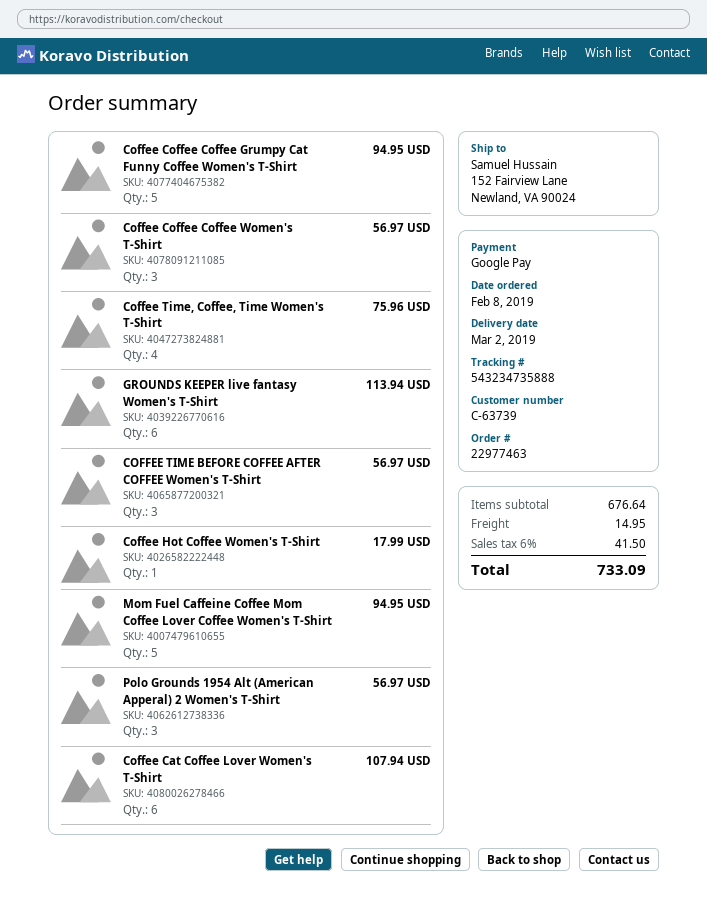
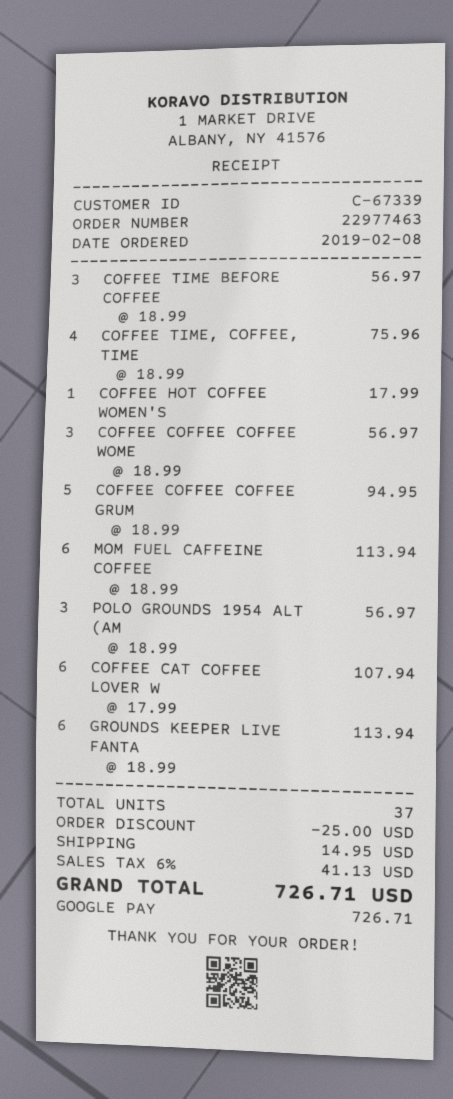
customer number: C-63739 -> C-67339
Mom Fuel Caffeine Coffee Mom Coffee Lover Coffee Women's T-Shirt: 5 for 94.95 -> 6 for 113.94
discount: none -> 25.00
tax: 6% = 41.50 -> 6% = 41.13
total: 733.09 -> 726.71

